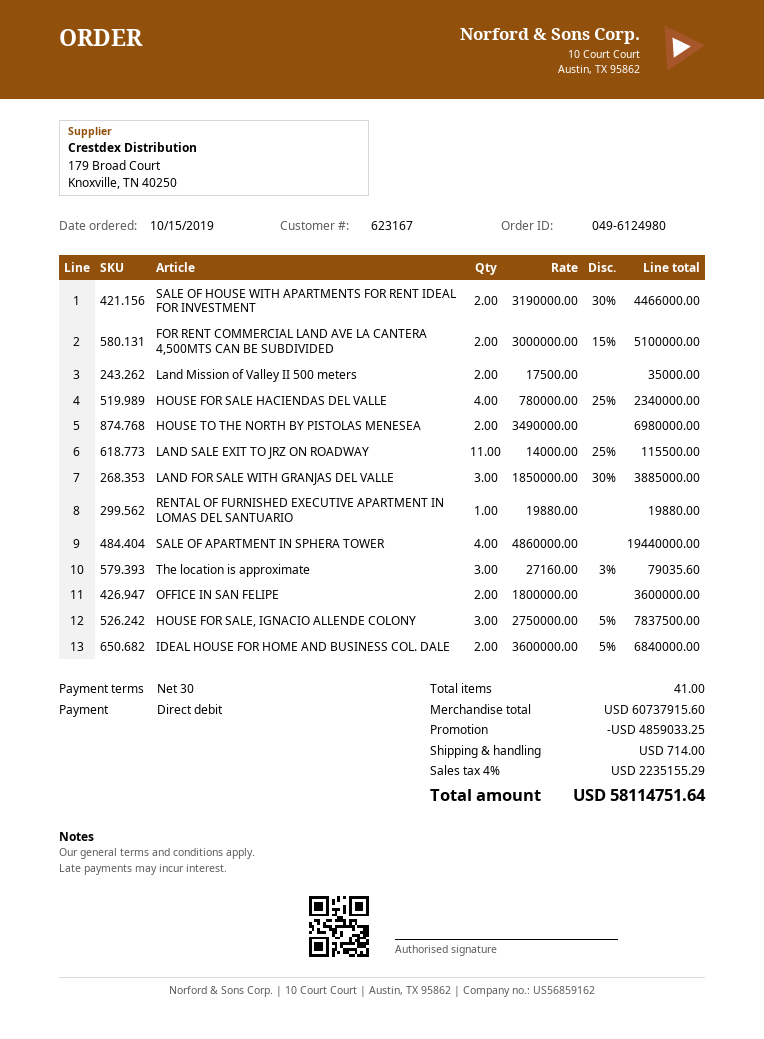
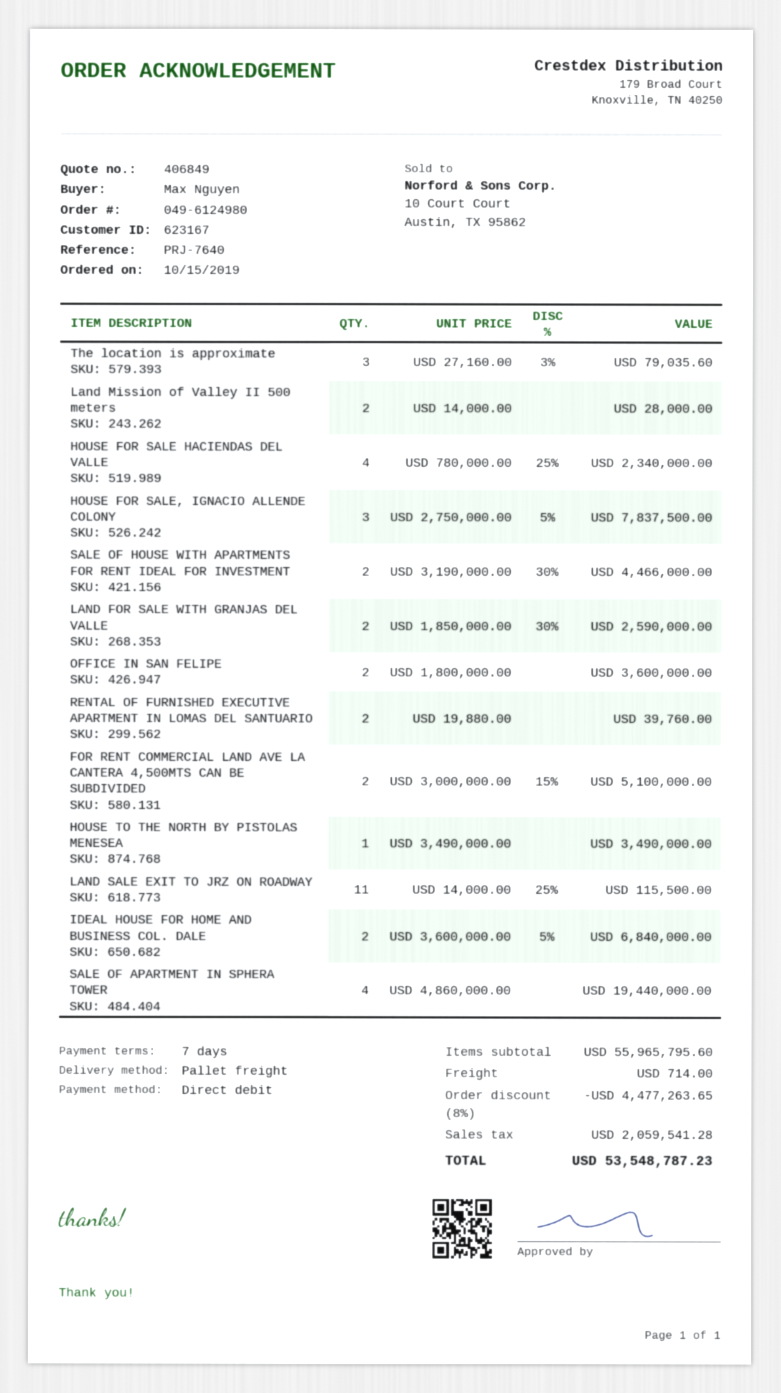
payment terms: 30 days -> 7 days
Land Mission of Valley II 500 meters: 2 x 17500.00 = 35000.00 -> 2 x 14000.00 = 28000.00
HOUSE TO THE NORTH BY PISTOLAS MENESEA: 2 x 3490000.00 = 6980000.00 -> 1 x 3490000.00 = 3490000.00
LAND FOR SALE WITH GRANJAS DEL VALLE: 3 x 1850000.00 - 30% = 3885000.00 -> 2 x 1850000.00 - 30% = 2590000.00
RENTAL OF FURNISHED EXECUTIVE APARTMENT IN LOMAS DEL SANTUARIO: 1 x 19880.00 = 19880.00 -> 2 x 19880.00 = 39760.00
subtotal: 60737915.60 -> 55965795.60
discount: 4859033.25 -> 4477263.65
tax: 2235155.29 -> 2059541.28
total: 58114751.64 -> 53548787.23

